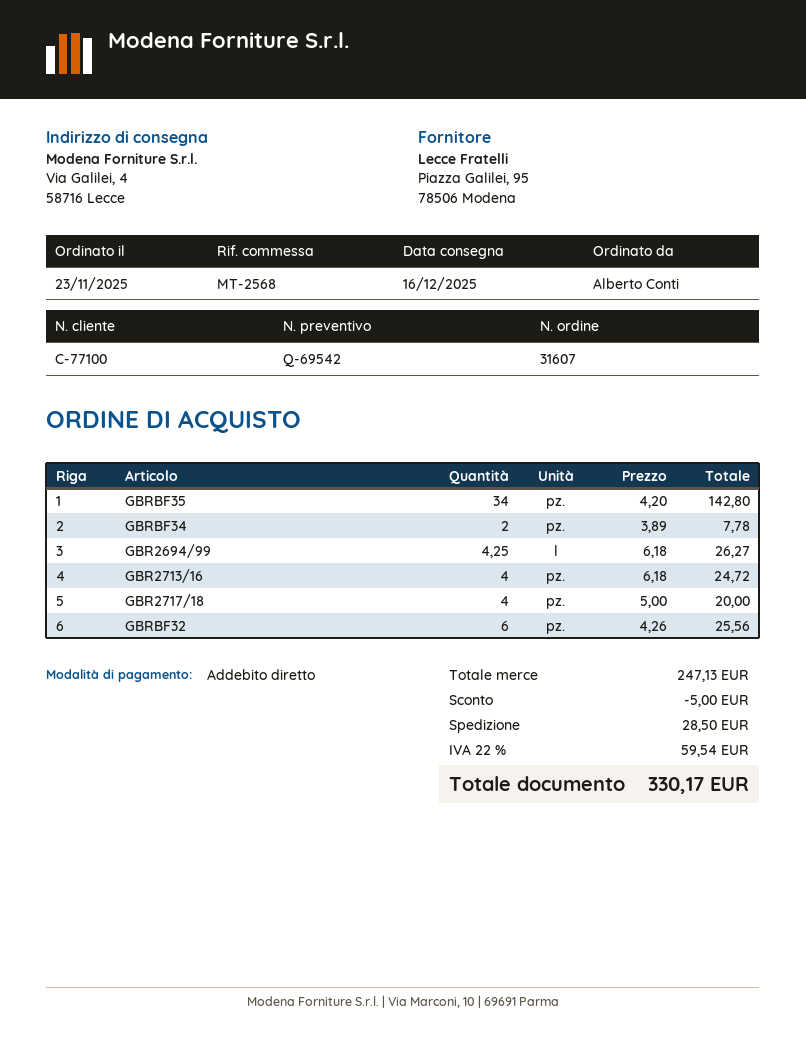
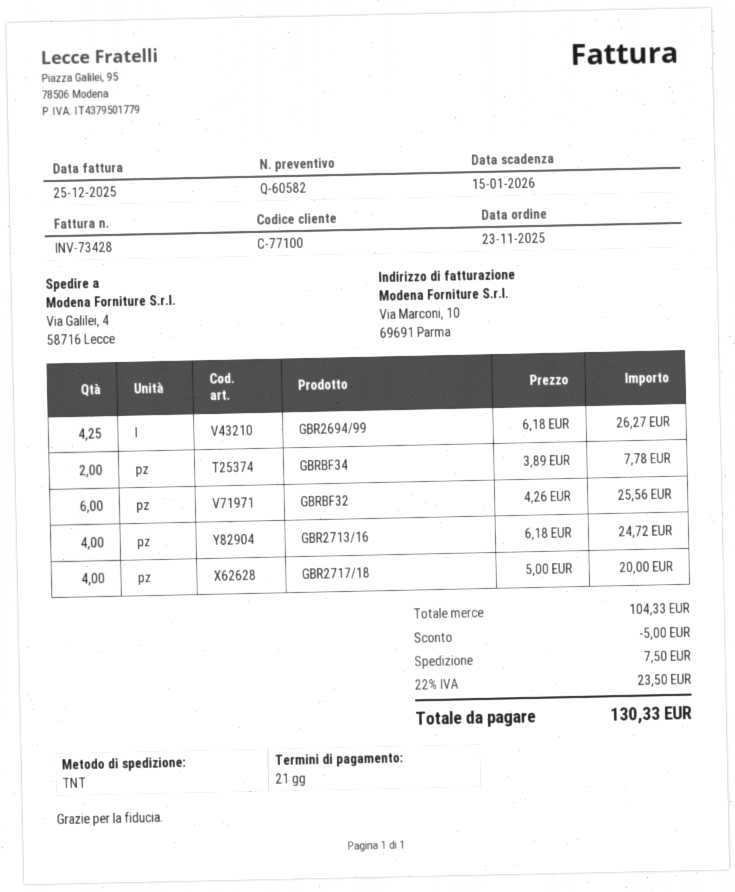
quote number: Q-69542 -> Q-60582
GBRBF35: 34 x 4.20 = 142.80 -> none
subtotal: 247.13 -> 104.33
shipping: 28.50 -> 7.50
tax: 22% = 59.54 -> 22% = 23.50
total: 330.17 -> 130.33

